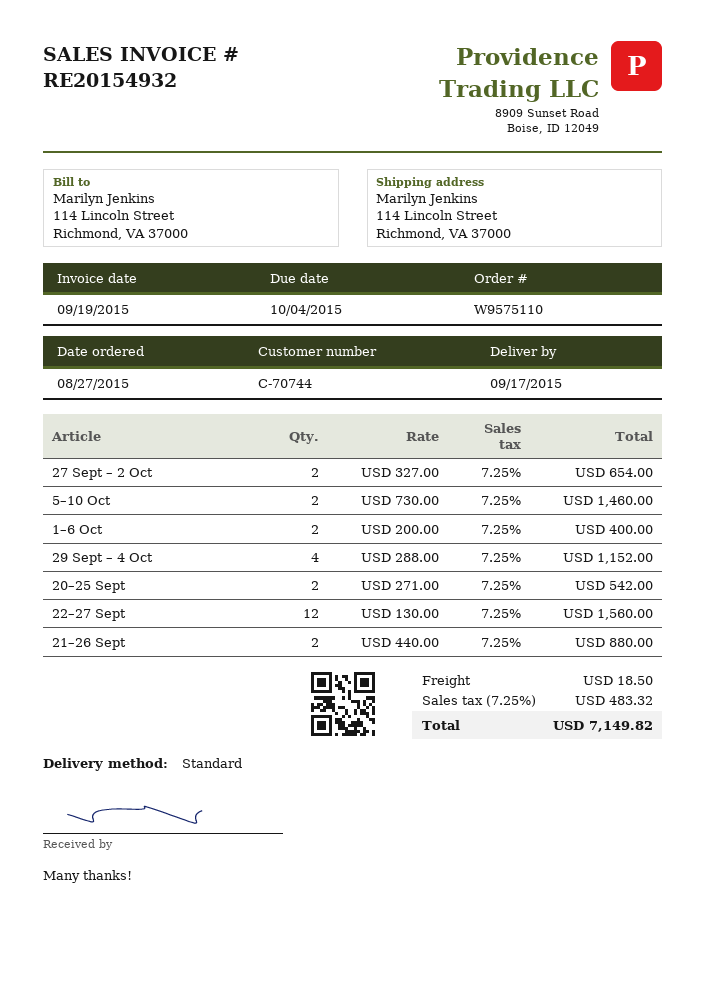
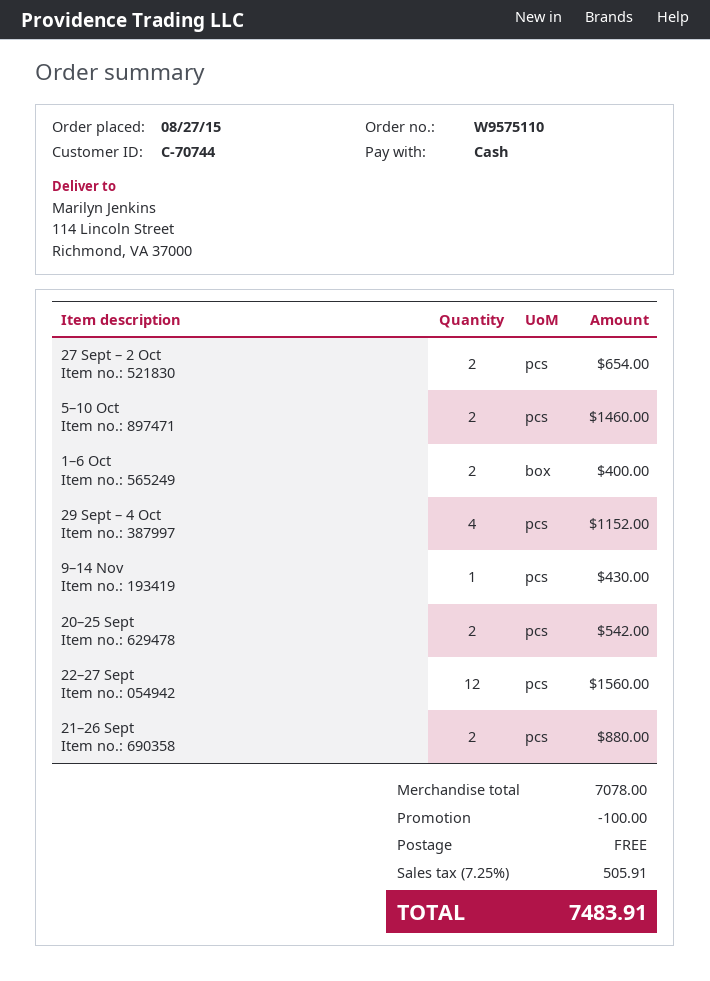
9–14 Nov: none -> 1 for 430.00
discount: none -> 100.00
shipping: 18.50 -> 0.00
tax: 7.25% = 483.32 -> 7.25% = 505.91
total: 7149.82 -> 7483.91

